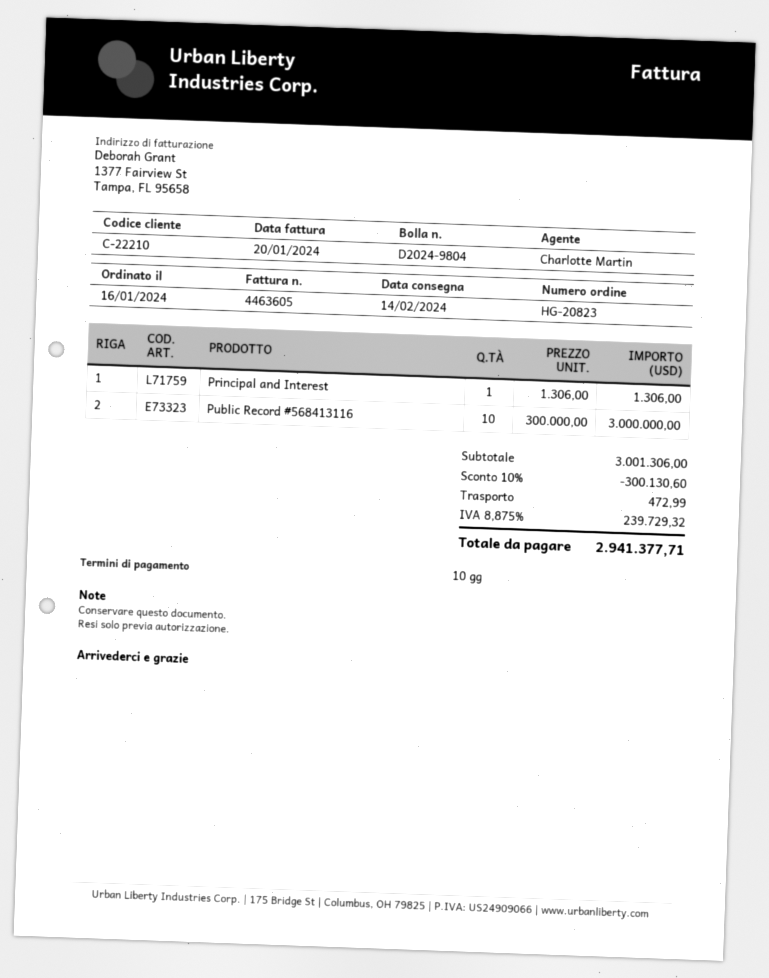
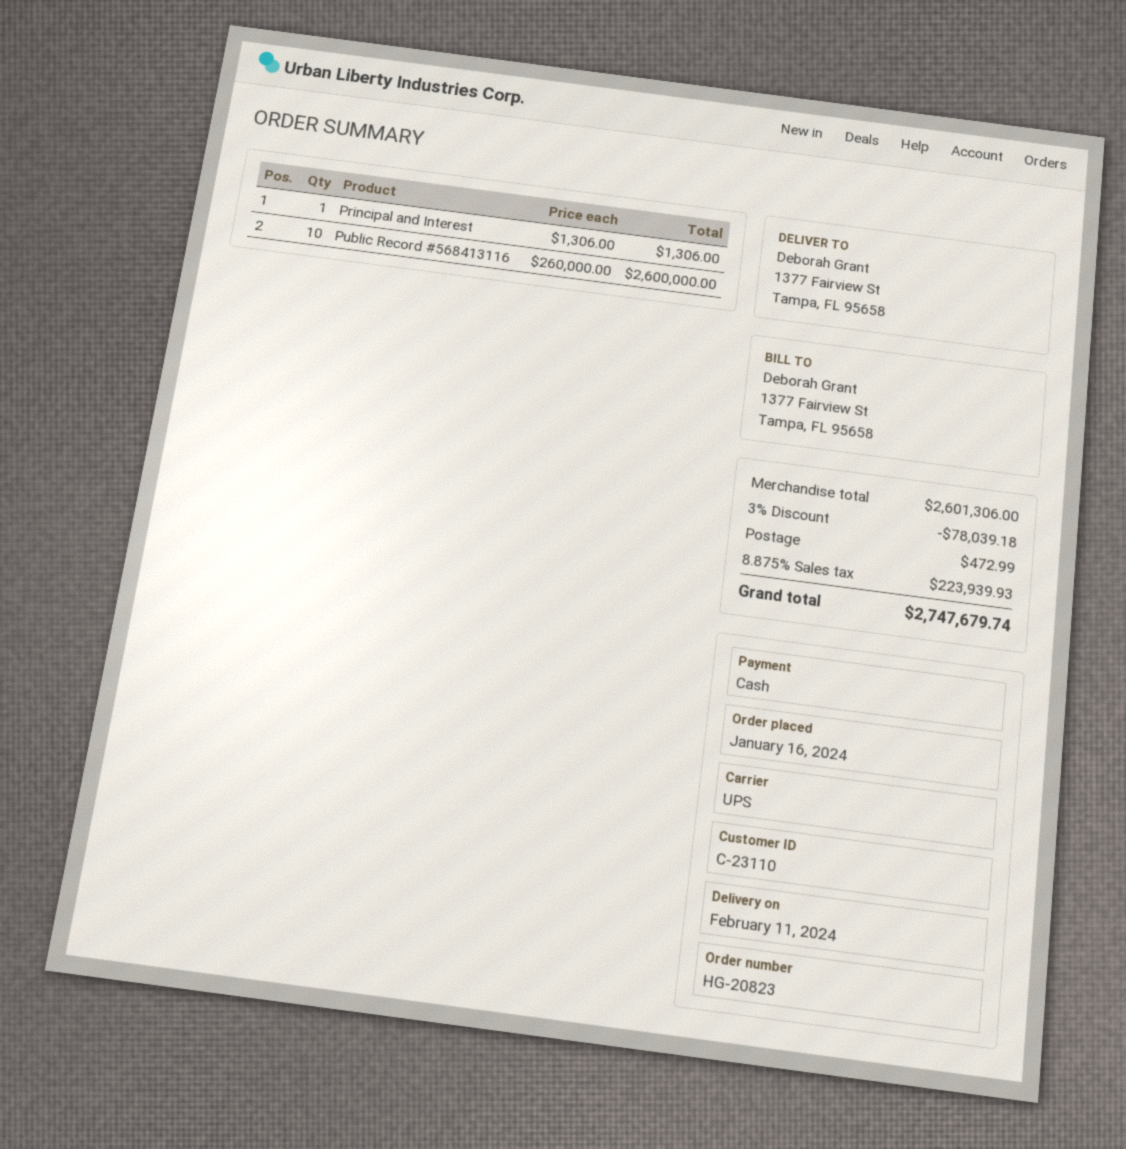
delivery date: 2024-02-14 -> 2024-02-11
customer number: C-22210 -> C-23110
Public Record #568413116: 10 x 300000.00 = 3000000.00 -> 10 x 260000.00 = 2600000.00
subtotal: 3001306.00 -> 2601306.00
discount: 10% = 300130.60 -> 3% = 78039.18
tax: 8.875% = 239729.32 -> 8.875% = 223939.93
total: 2941377.71 -> 2747679.74

